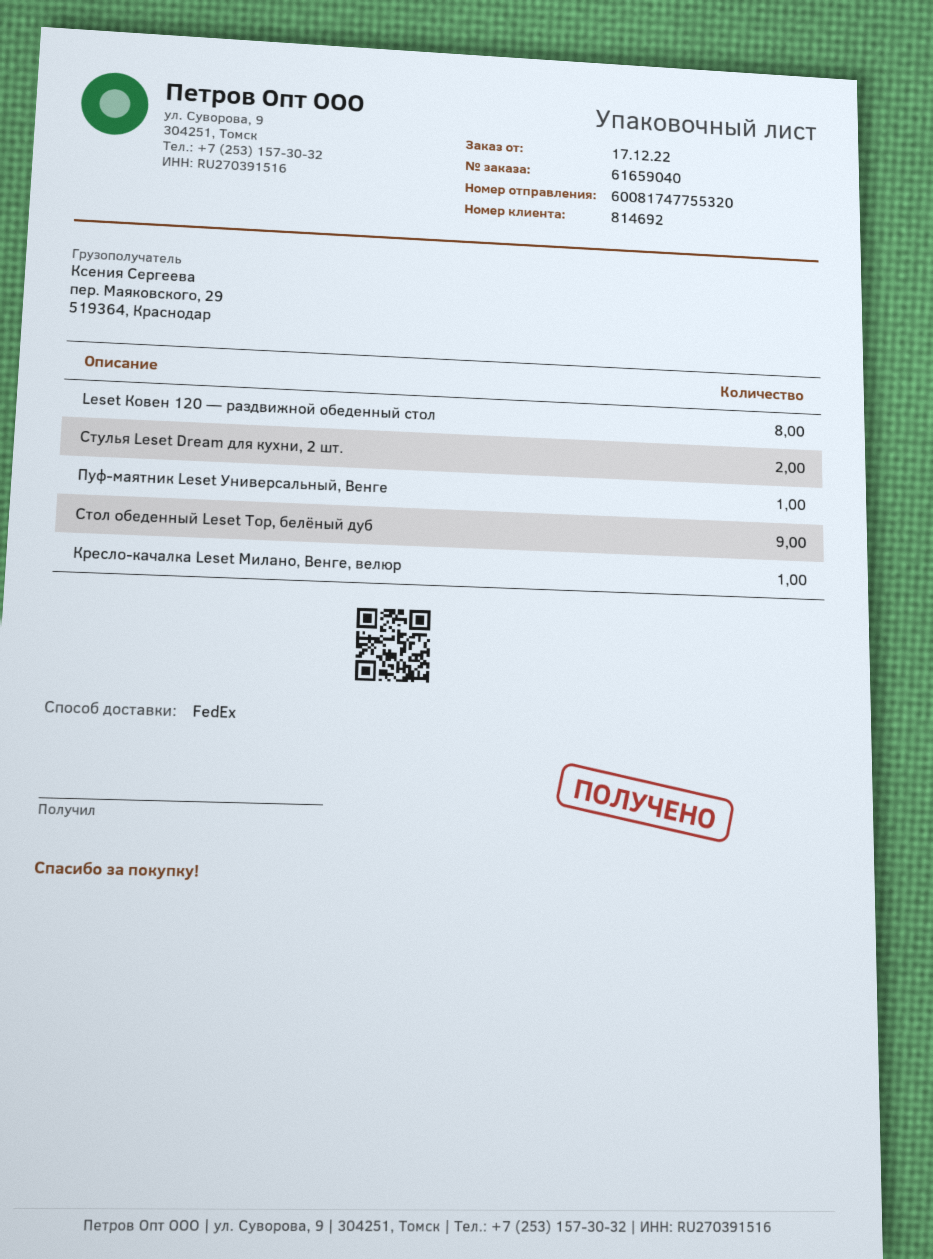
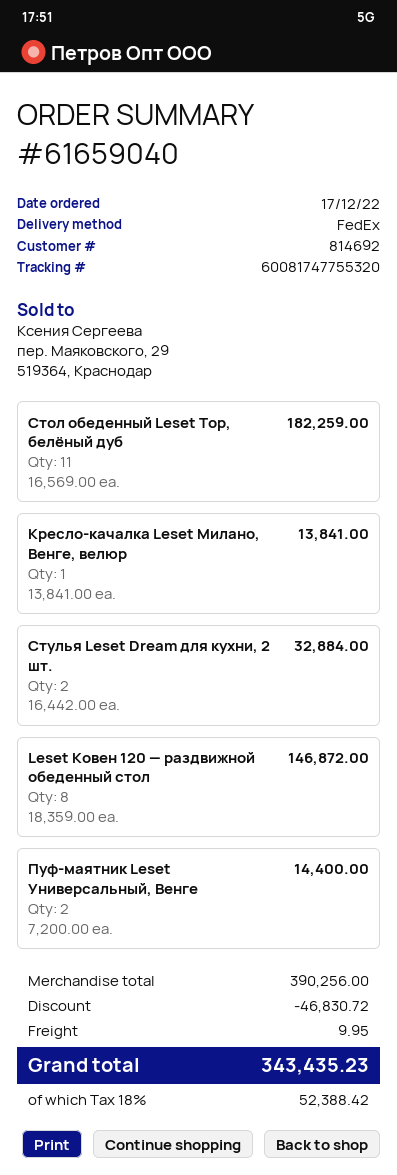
Пуф-маятник Leset Универсальный, Венге: 1 -> 2
Стол обеденный Leset Тор, белёный дуб: 9 -> 11

